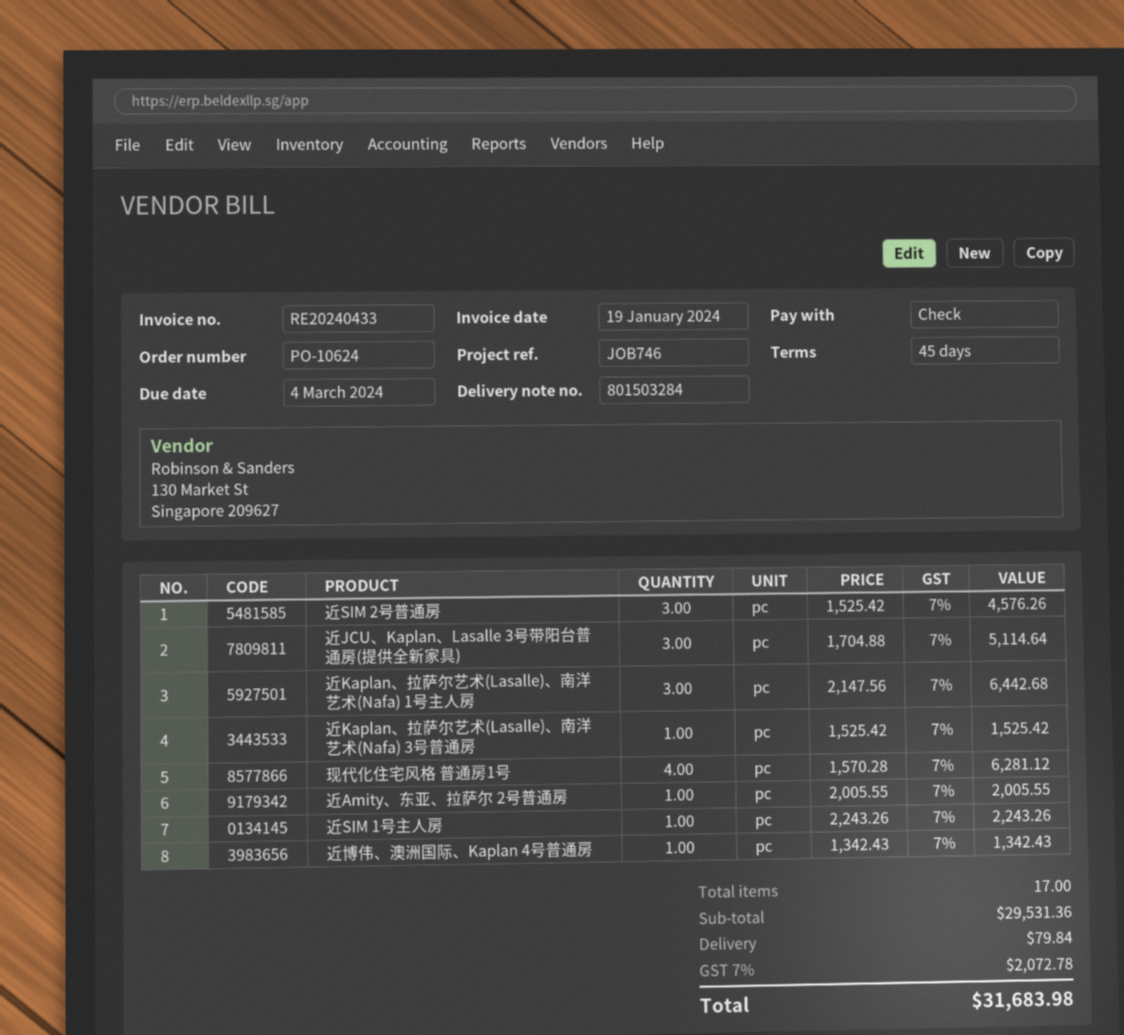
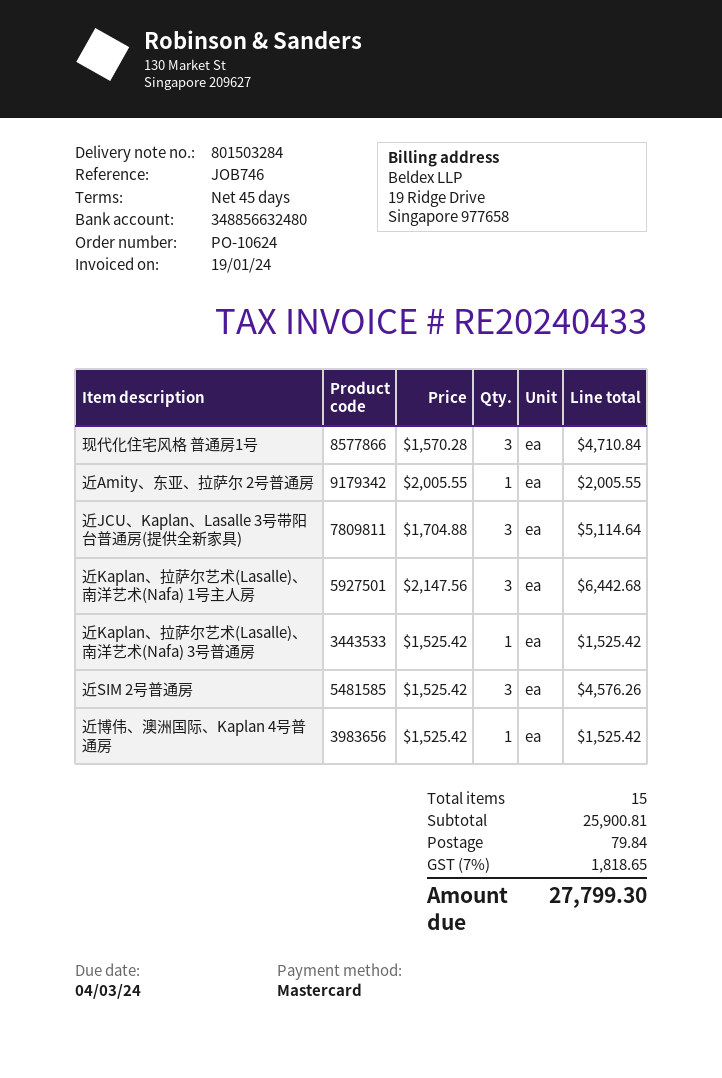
payment method: cheque -> Mastercard
现代化住宅风格 普通房1号: 4 x 1570.28 = 6281.12 -> 3 x 1570.28 = 4710.84
近SIM 1号主人房: 1 x 2243.26 = 2243.26 -> none
近博伟、澳洲国际、Kaplan 4号普通房: 1 x 1342.43 = 1342.43 -> 1 x 1525.42 = 1525.42
total quantity: 17 -> 15
subtotal: 29531.36 -> 25900.81
tax: 7% = 2072.78 -> 7% = 1818.65
total: 31683.98 -> 27799.30

